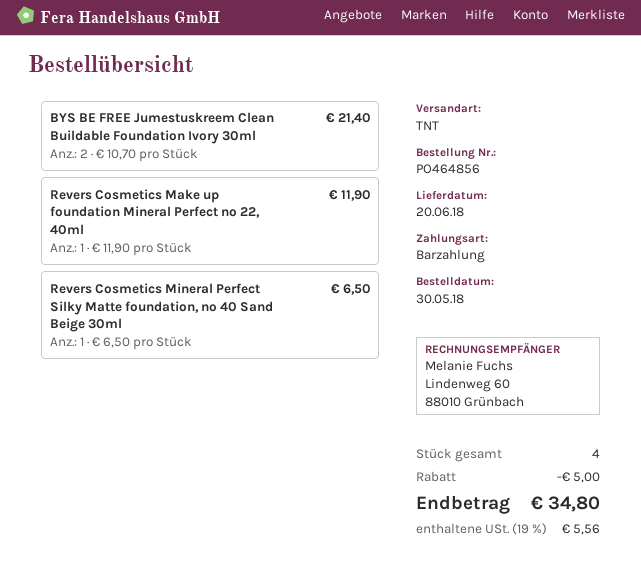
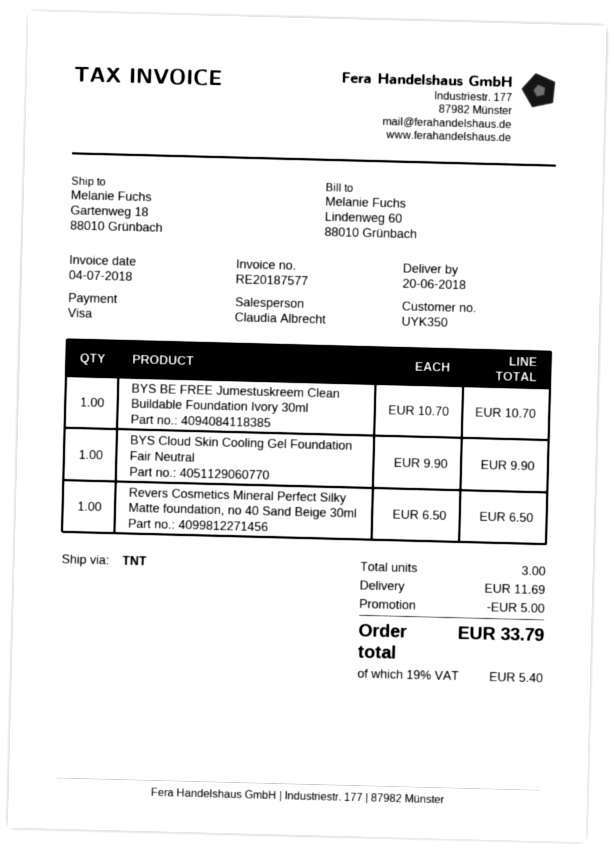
payment method: cash -> Visa
BYS BE FREE Jumestuskreem Clean Buildable Foundation Ivory 30ml: 2 x 10.70 = 21.40 -> 1 x 10.70 = 10.70
Revers Cosmetics Make up foundation Mineral Perfect no 22, 40ml: 1 x 11.90 = 11.90 -> none
BYS Cloud Skin Cooling Gel Foundation Fair Neutral: none -> 1 x 9.90 = 9.90
total quantity: 4 -> 3
shipping: none -> 11.69
tax: 19% = 5.56 -> 19% = 5.40
total: 34.80 -> 33.79

